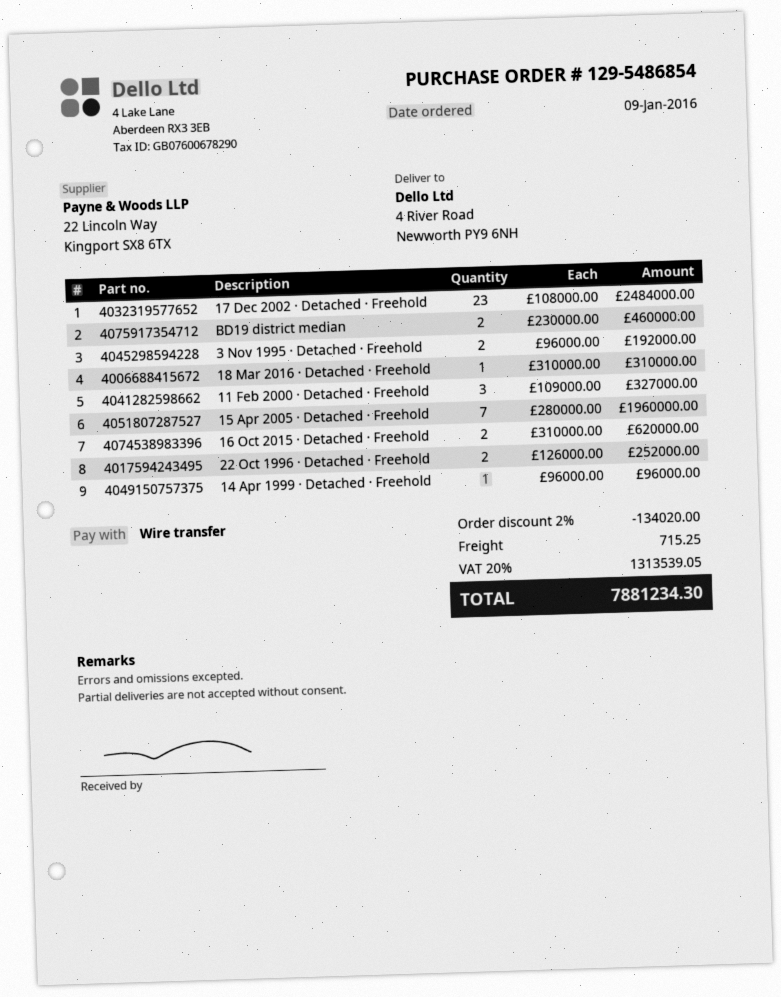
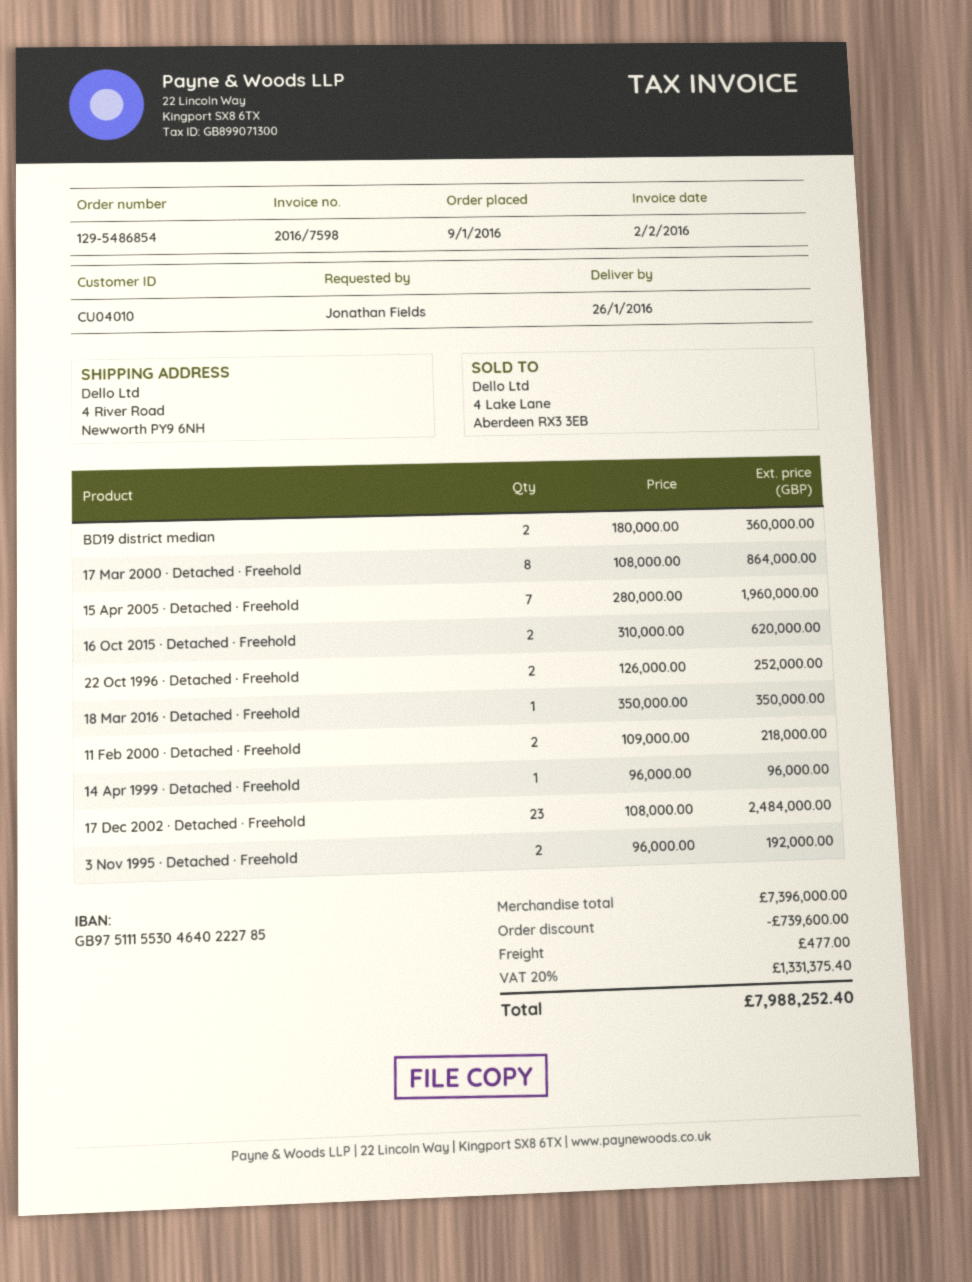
BD19 district median: 2 x 230000.00 = 460000.00 -> 2 x 180000.00 = 360000.00
18 Mar 2016 · Detached · Freehold: 1 x 310000.00 = 310000.00 -> 1 x 350000.00 = 350000.00
11 Feb 2000 · Detached · Freehold: 3 x 109000.00 = 327000.00 -> 2 x 109000.00 = 218000.00
17 Mar 2000 · Detached · Freehold: none -> 8 x 108000.00 = 864000.00
discount: 134020.00 -> 739600.00
shipping: 715.25 -> 477.00
tax: 20% = 1313539.05 -> 20% = 1331375.40
total: 7881234.30 -> 7988252.40

